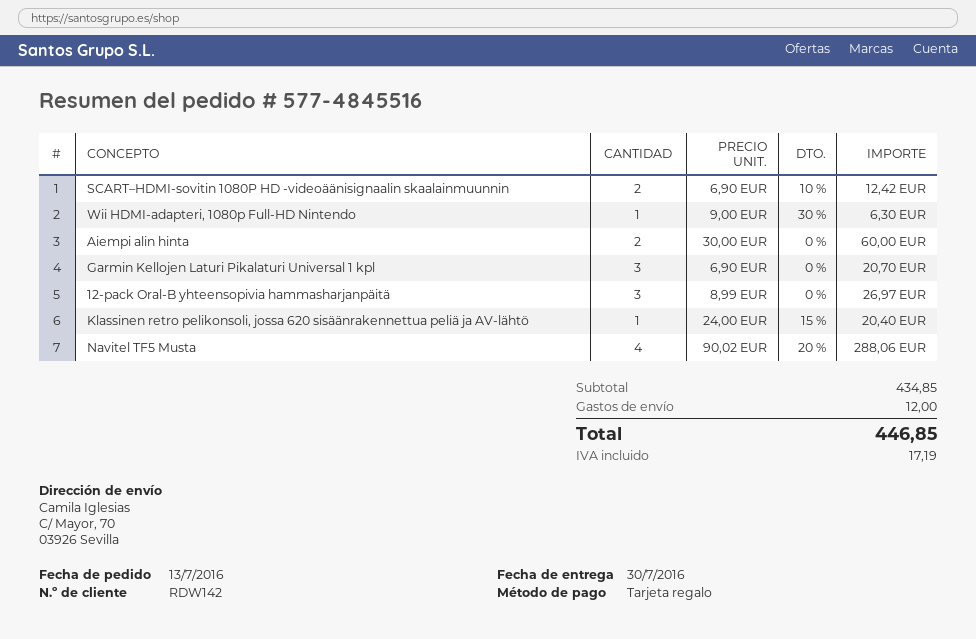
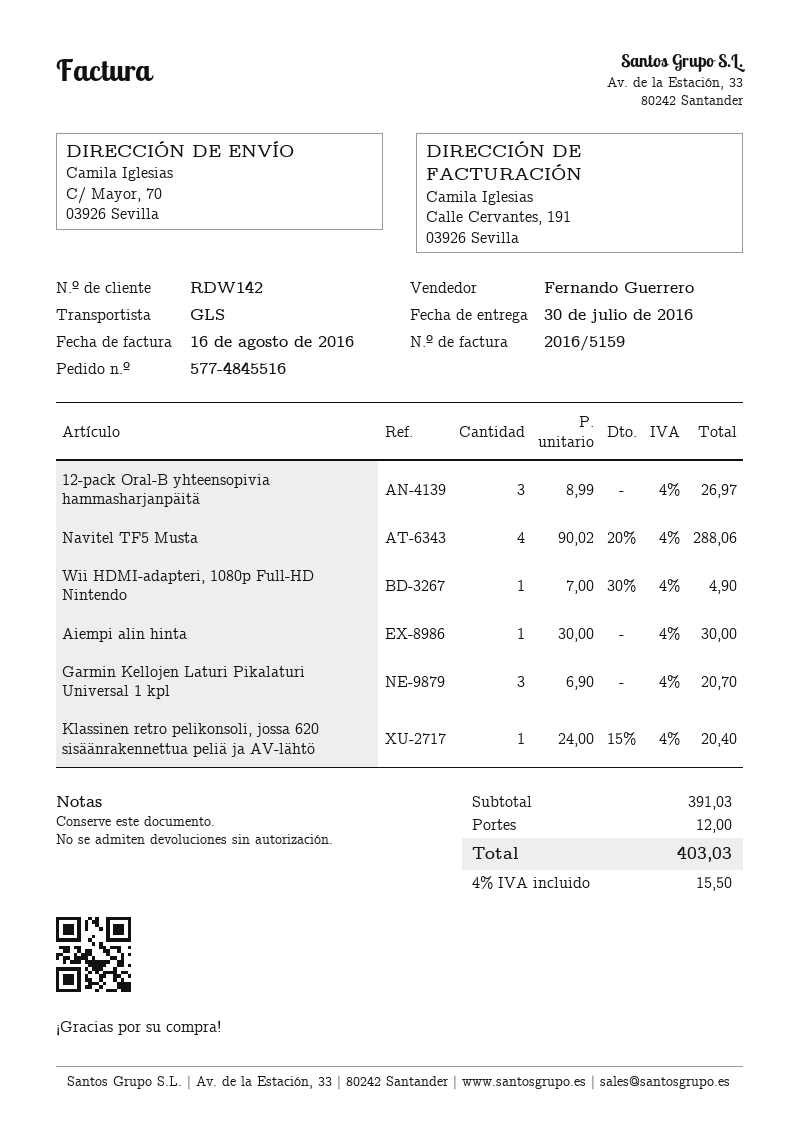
SCART–HDMI-sovitin 1080P HD -videoäänisignaalin skaalainmuunnin: 2 x 6.90 - 10% = 12.42 -> none
Wii HDMI-adapteri, 1080p Full-HD Nintendo: 1 x 9.00 - 30% = 6.30 -> 1 x 7.00 - 30% = 4.90
Aiempi alin hinta: 2 x 30.00 = 60.00 -> 1 x 30.00 = 30.00
subtotal: 434.85 -> 391.03
tax: 17.19 -> 15.50
total: 446.85 -> 403.03

